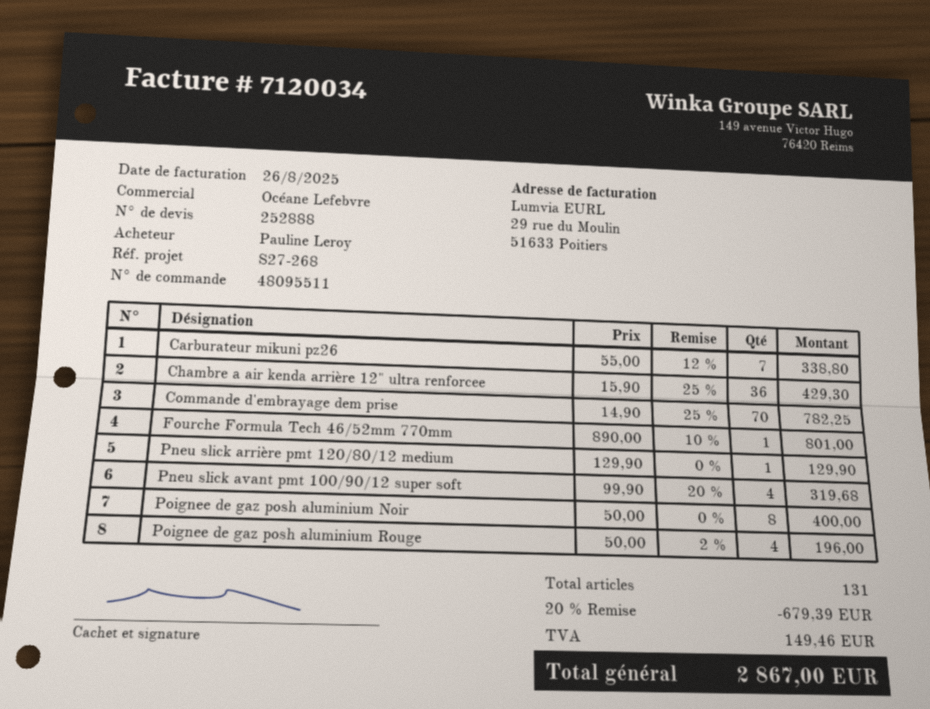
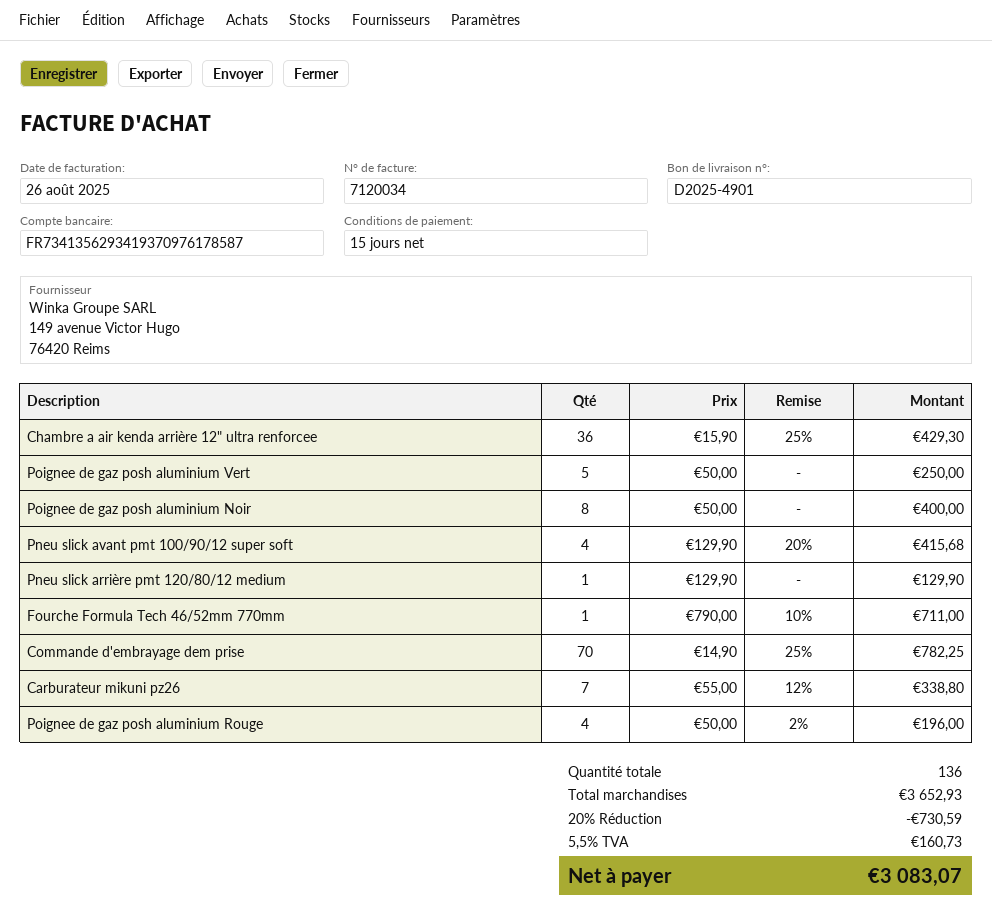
Fourche Formula Tech 46/52mm 770mm: 1 x 890.00 - 10% = 801.00 -> 1 x 790.00 - 10% = 711.00
Pneu slick avant pmt 100/90/12 super soft: 4 x 99.90 - 20% = 319.68 -> 4 x 129.90 - 20% = 415.68
Poignee de gaz posh aluminium Vert: none -> 5 x 50.00 = 250.00
total quantity: 131 -> 136
discount: 20% = 679.39 -> 20% = 730.59
tax: 149.46 -> 160.73
total: 2867.00 -> 3083.07

